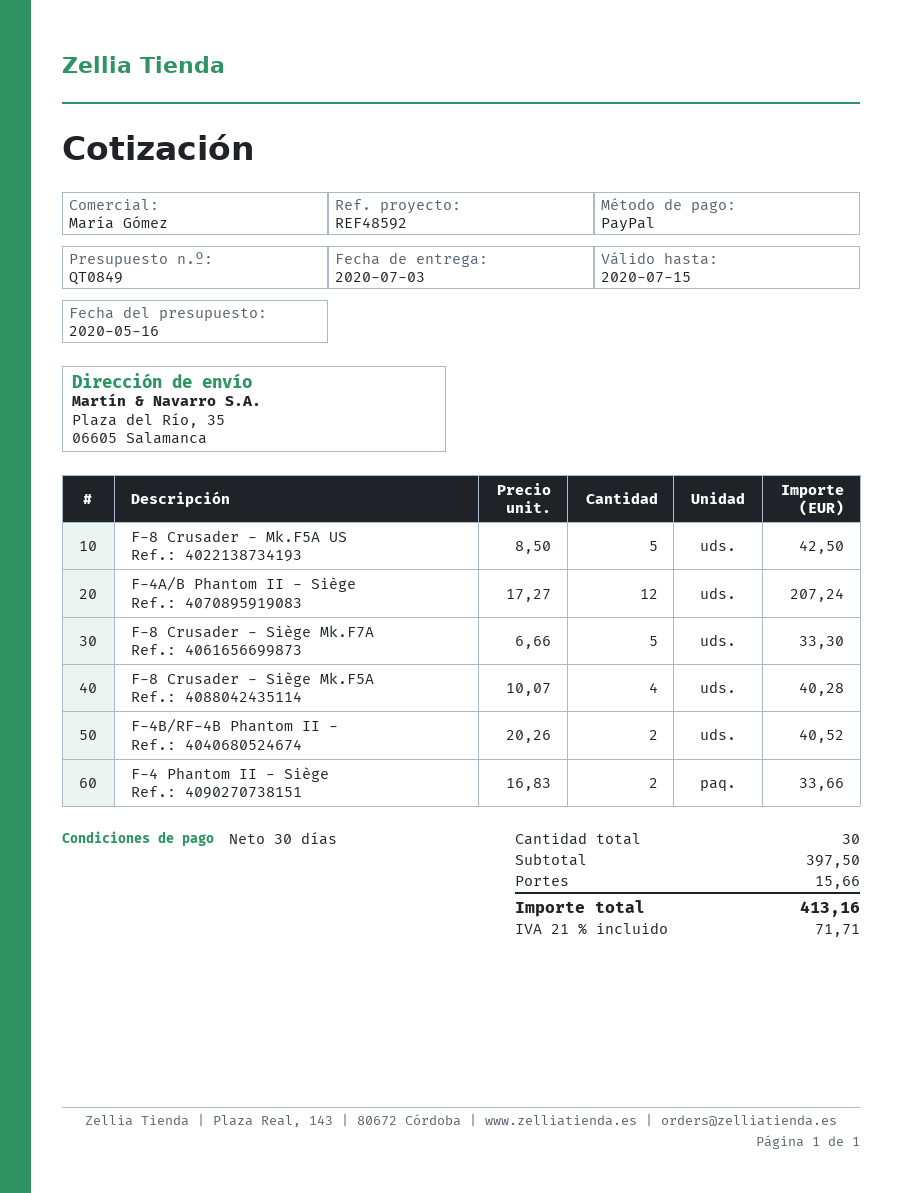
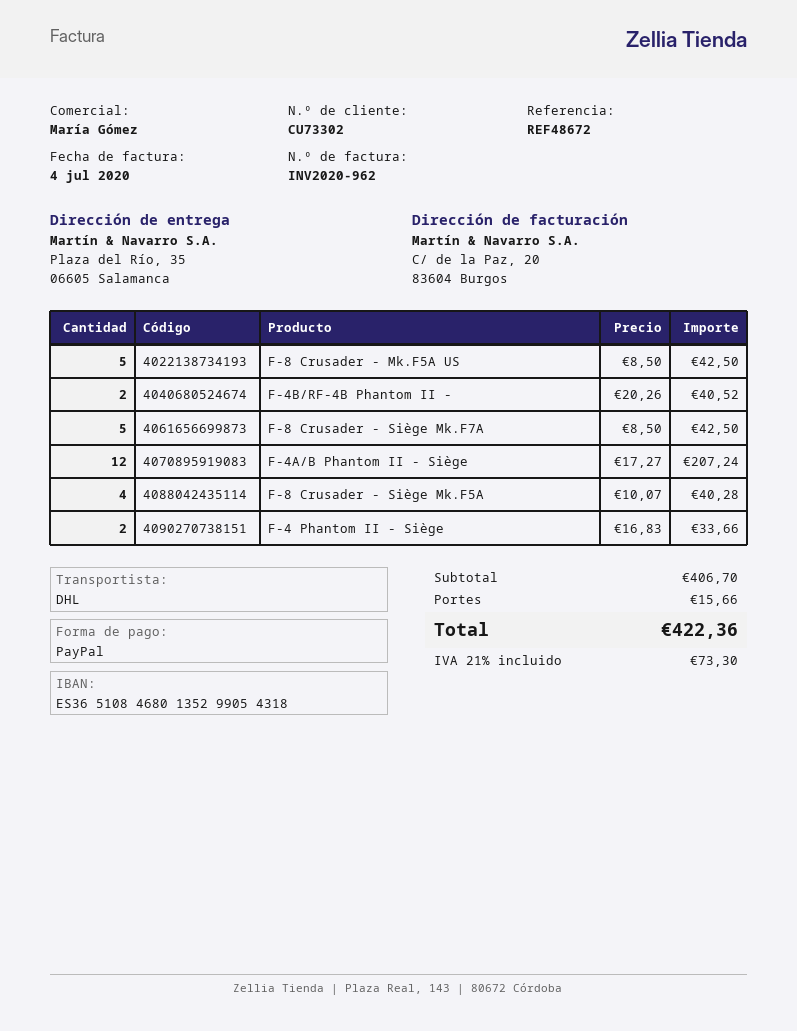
reference: REF48592 -> REF48672
F-8 Crusader - Siège Mk.F7A: 5 x 6.66 = 33.30 -> 5 x 8.50 = 42.50
subtotal: 397.50 -> 406.70
tax: 21% = 71.71 -> 21% = 73.30
total: 413.16 -> 422.36

